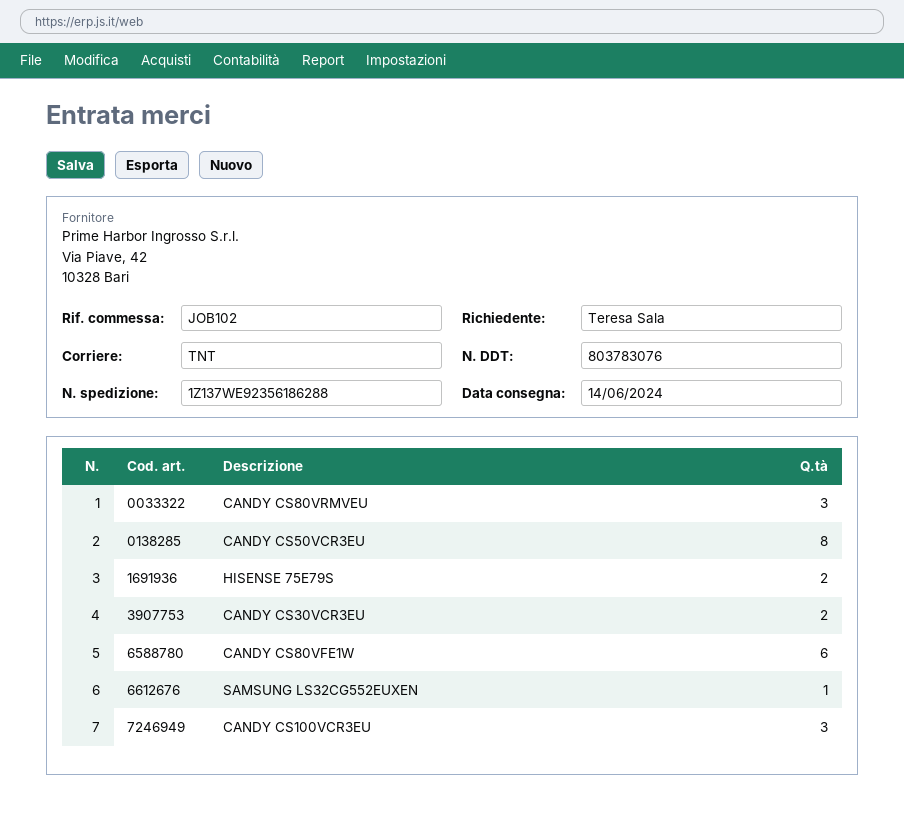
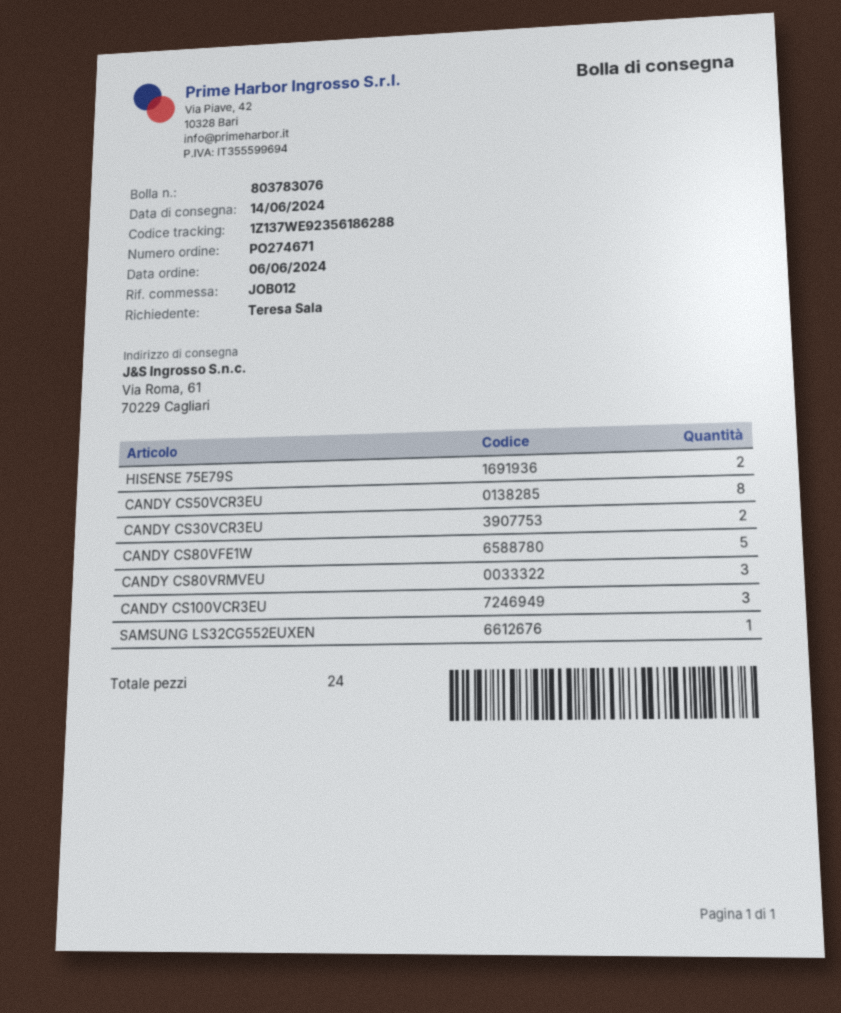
reference: JOB102 -> JOB012
CANDY CS80VFE1W: 6 -> 5

